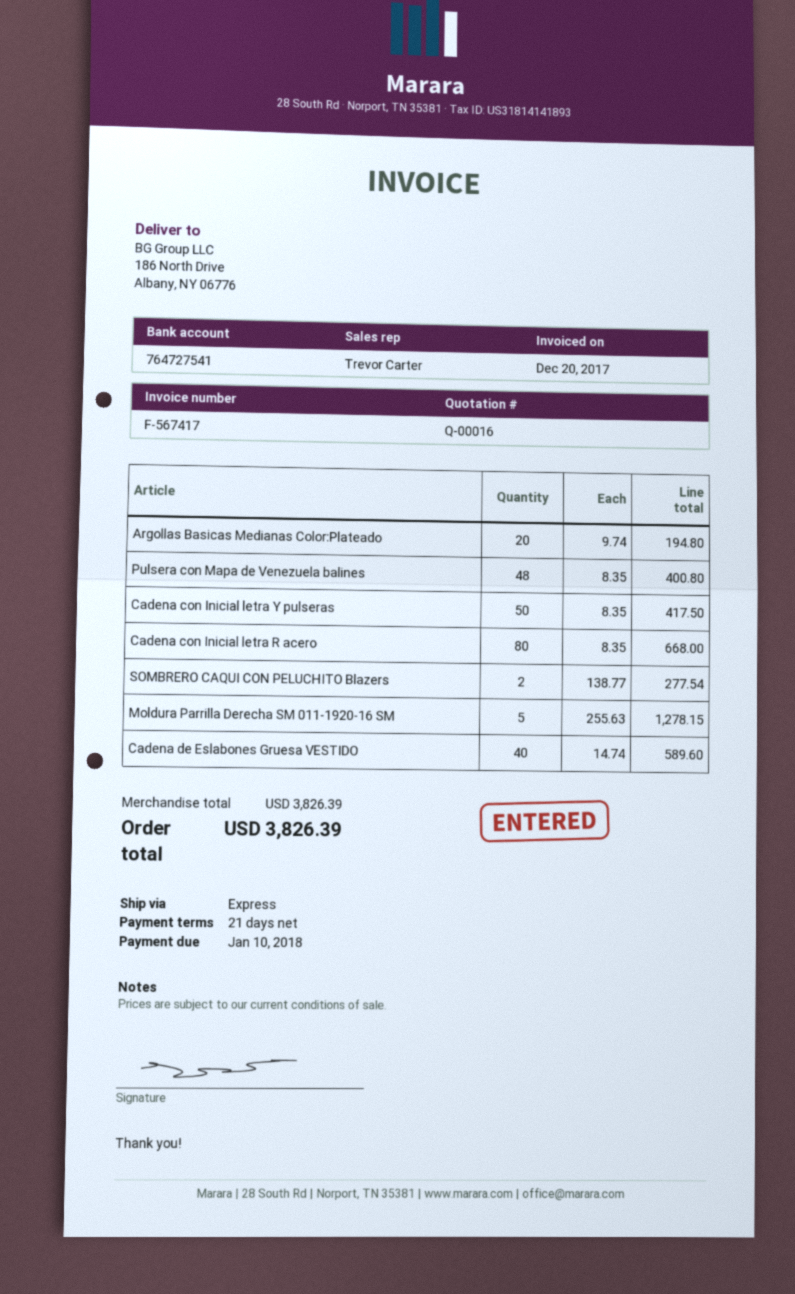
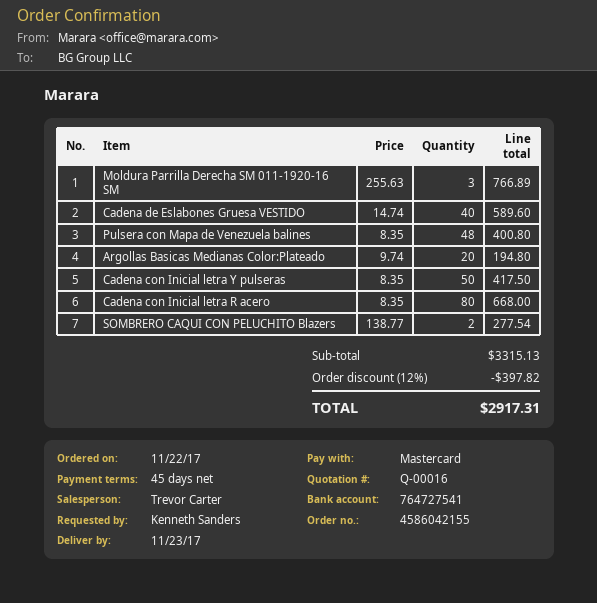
payment terms: 21 days -> 45 days
Moldura Parrilla Derecha SM 011-1920-16 SM: 5 x 255.63 = 1278.15 -> 3 x 255.63 = 766.89
subtotal: 3826.39 -> 3315.13
discount: none -> 12% = 397.82
total: 3826.39 -> 2917.31

